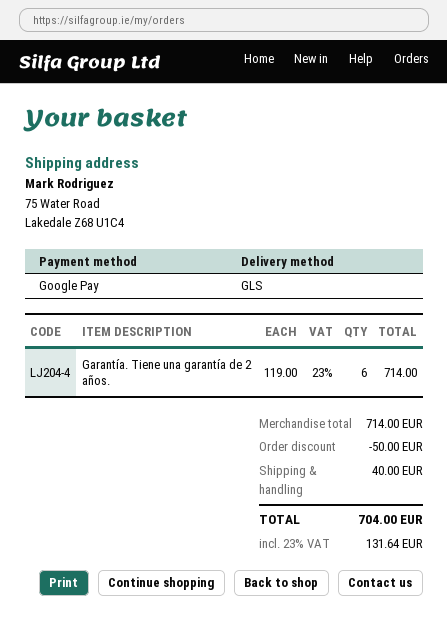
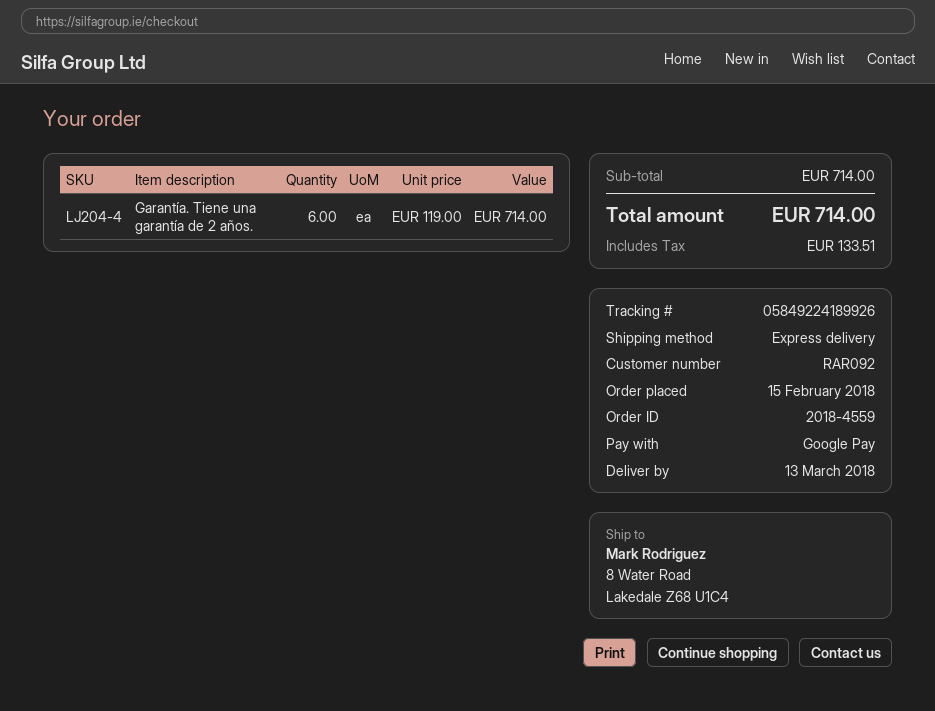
shipping method: GLS -> express
ship to: 75 Water Road, Lakedale Z68 U1C4 -> 8 Water Road, Lakedale Z68 U1C4
discount: 50.00 -> none
shipping: 40.00 -> none
tax: 131.64 -> 133.51
total: 704.00 -> 714.00

